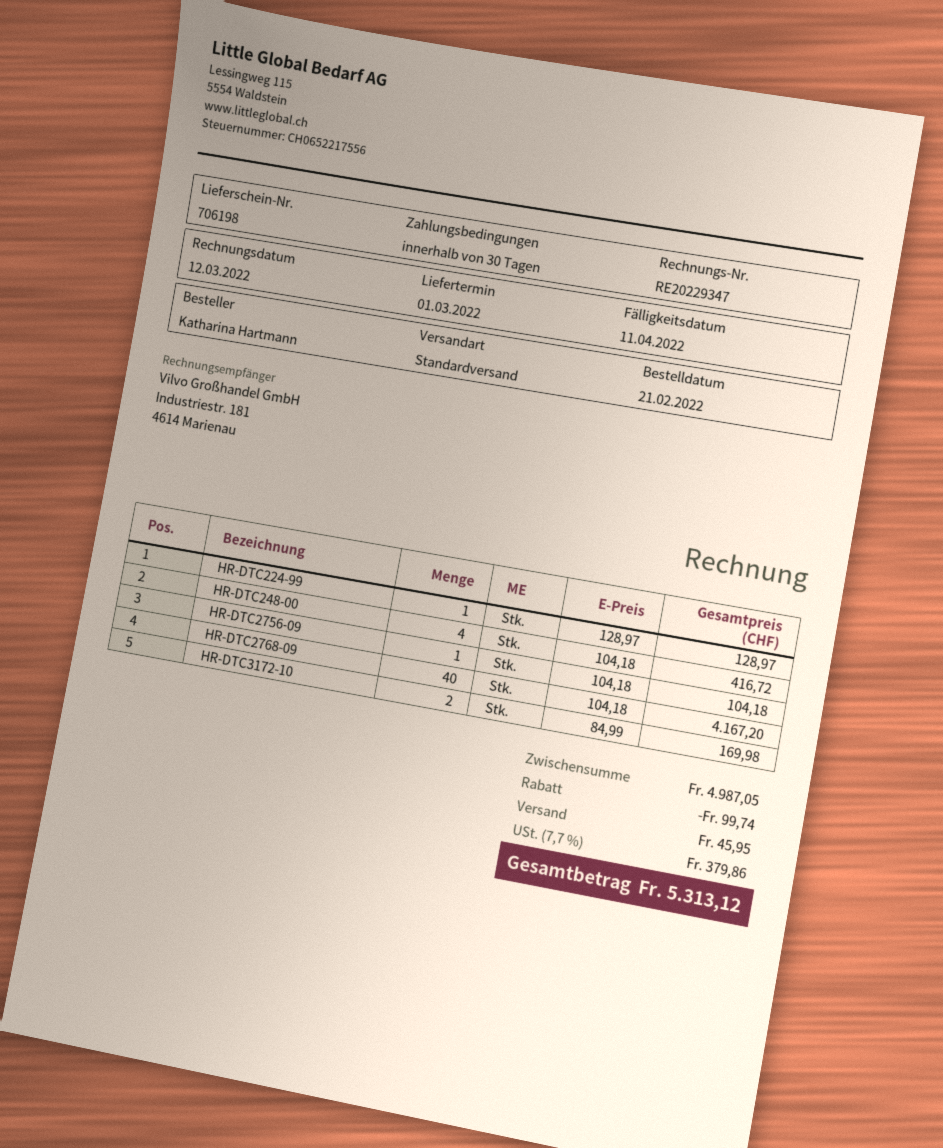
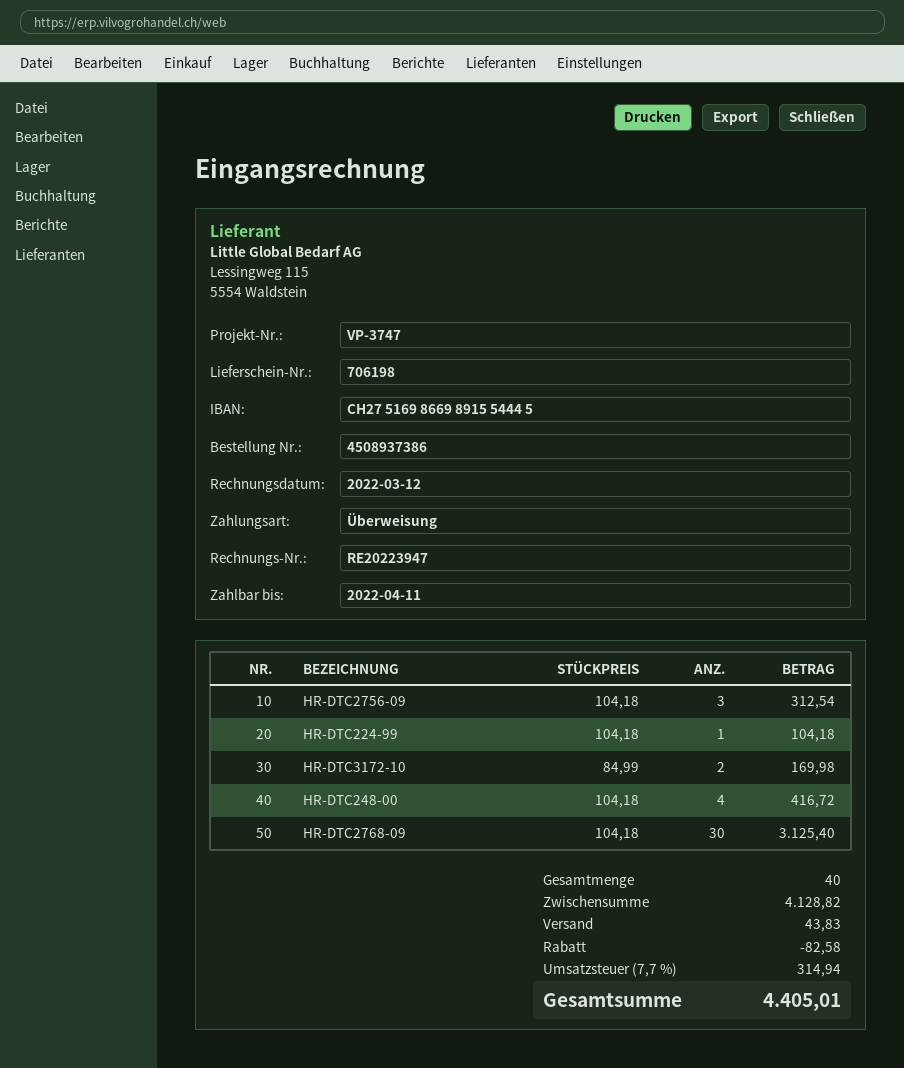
invoice number: RE20229347 -> RE20223947
HR-DTC224-99: 1 x 128.97 = 128.97 -> 1 x 104.18 = 104.18
HR-DTC2756-09: 1 x 104.18 = 104.18 -> 3 x 104.18 = 312.54
HR-DTC2768-09: 40 x 104.18 = 4167.20 -> 30 x 104.18 = 3125.40
subtotal: 4987.05 -> 4128.82
discount: 99.74 -> 82.58
shipping: 45.95 -> 43.83
tax: 7.7% = 379.86 -> 7.7% = 314.94
total: 5313.12 -> 4405.01

